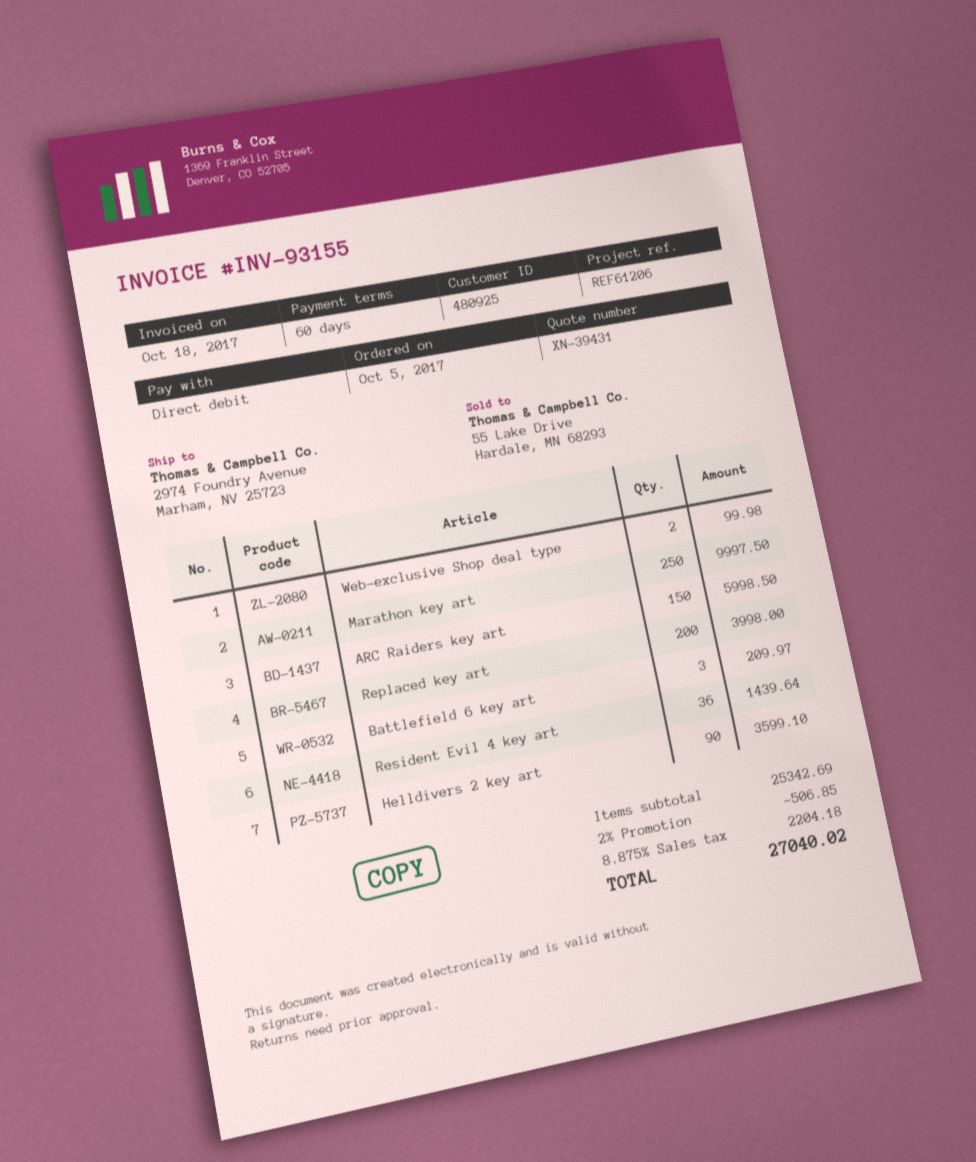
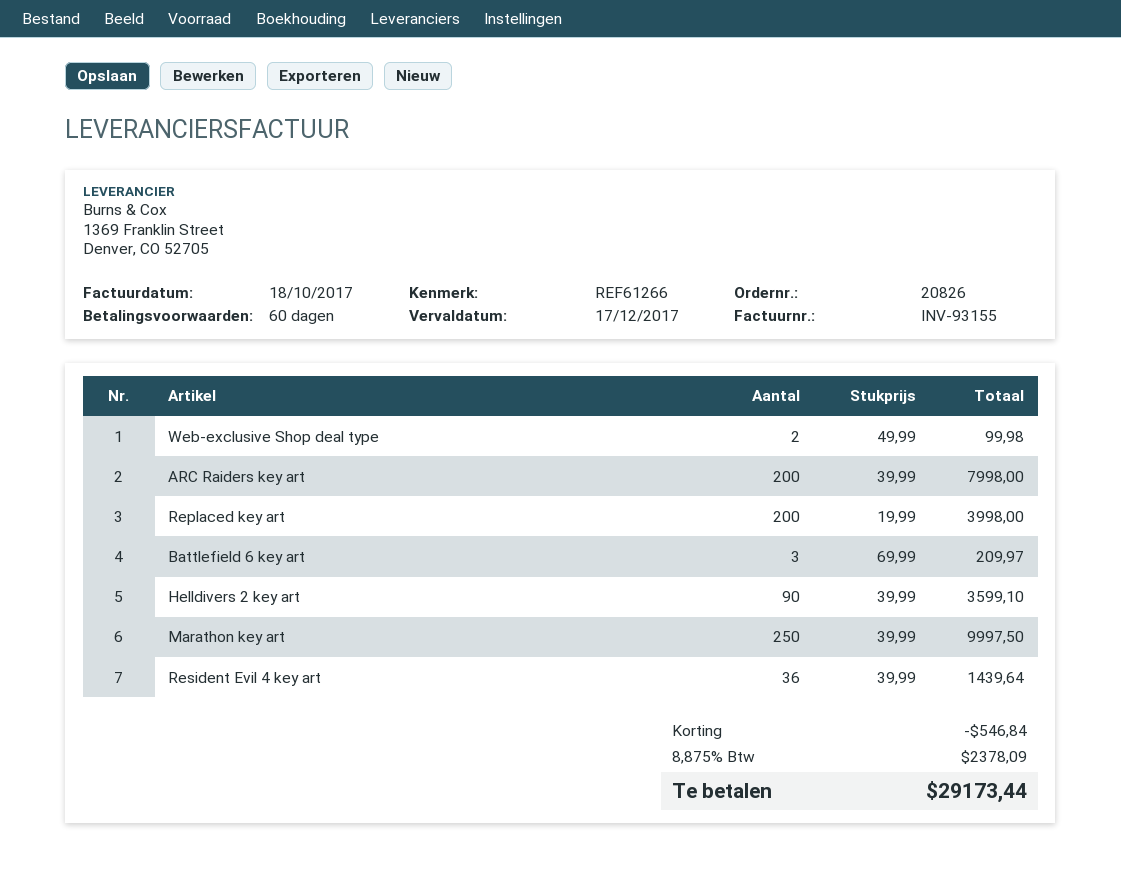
reference: REF61206 -> REF61266
ARC Raiders key art: 150 for 5998.50 -> 200 for 7998.00
discount: 506.85 -> 546.84
tax: 8.875% = 2204.18 -> 8.875% = 2378.09
total: 27040.02 -> 29173.44

